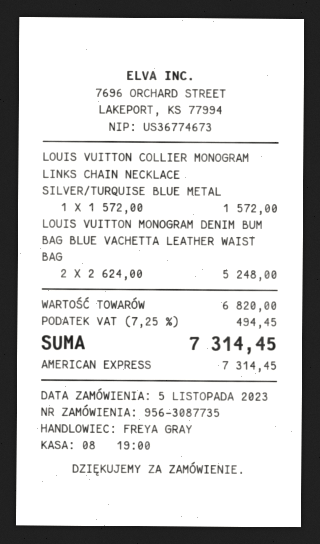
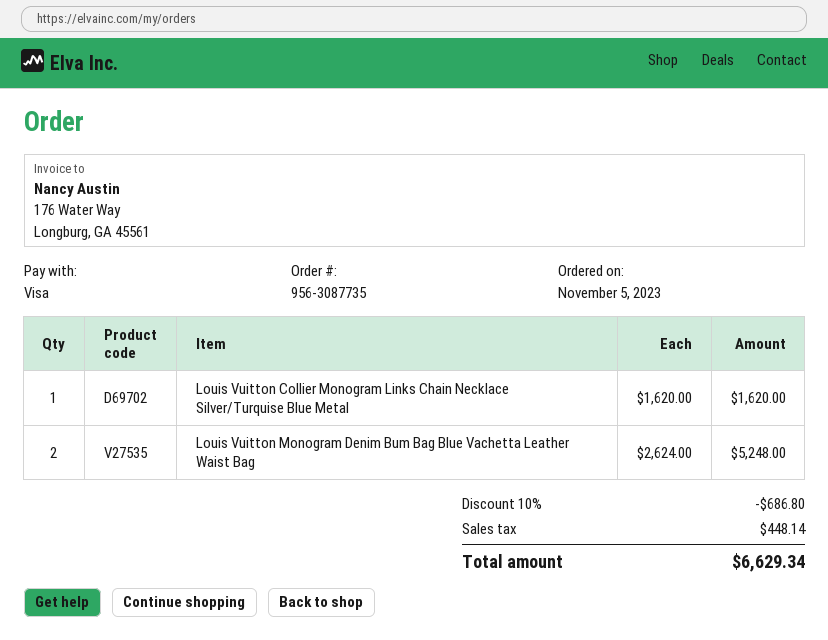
payment method: American Express -> Visa
LOUIS VUITTON COLLIER MONOGRAM LINKS CHAIN NECKLACE SILVER/TURQUISE BLUE METAL: 1 x 1572.00 = 1572.00 -> 1 x 1620.00 = 1620.00
discount: none -> 10% = 686.80
tax: 494.45 -> 448.14
total: 7314.45 -> 6629.34

